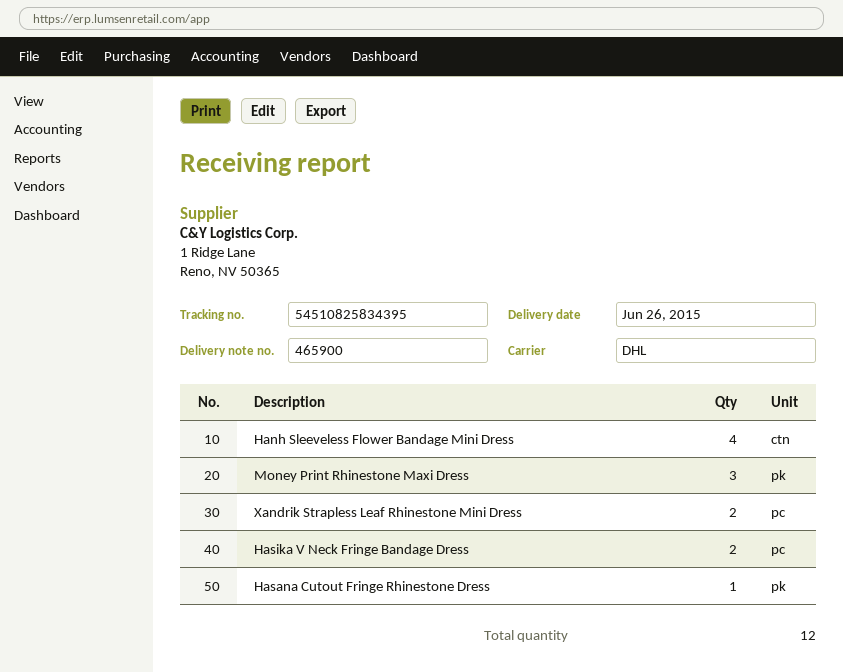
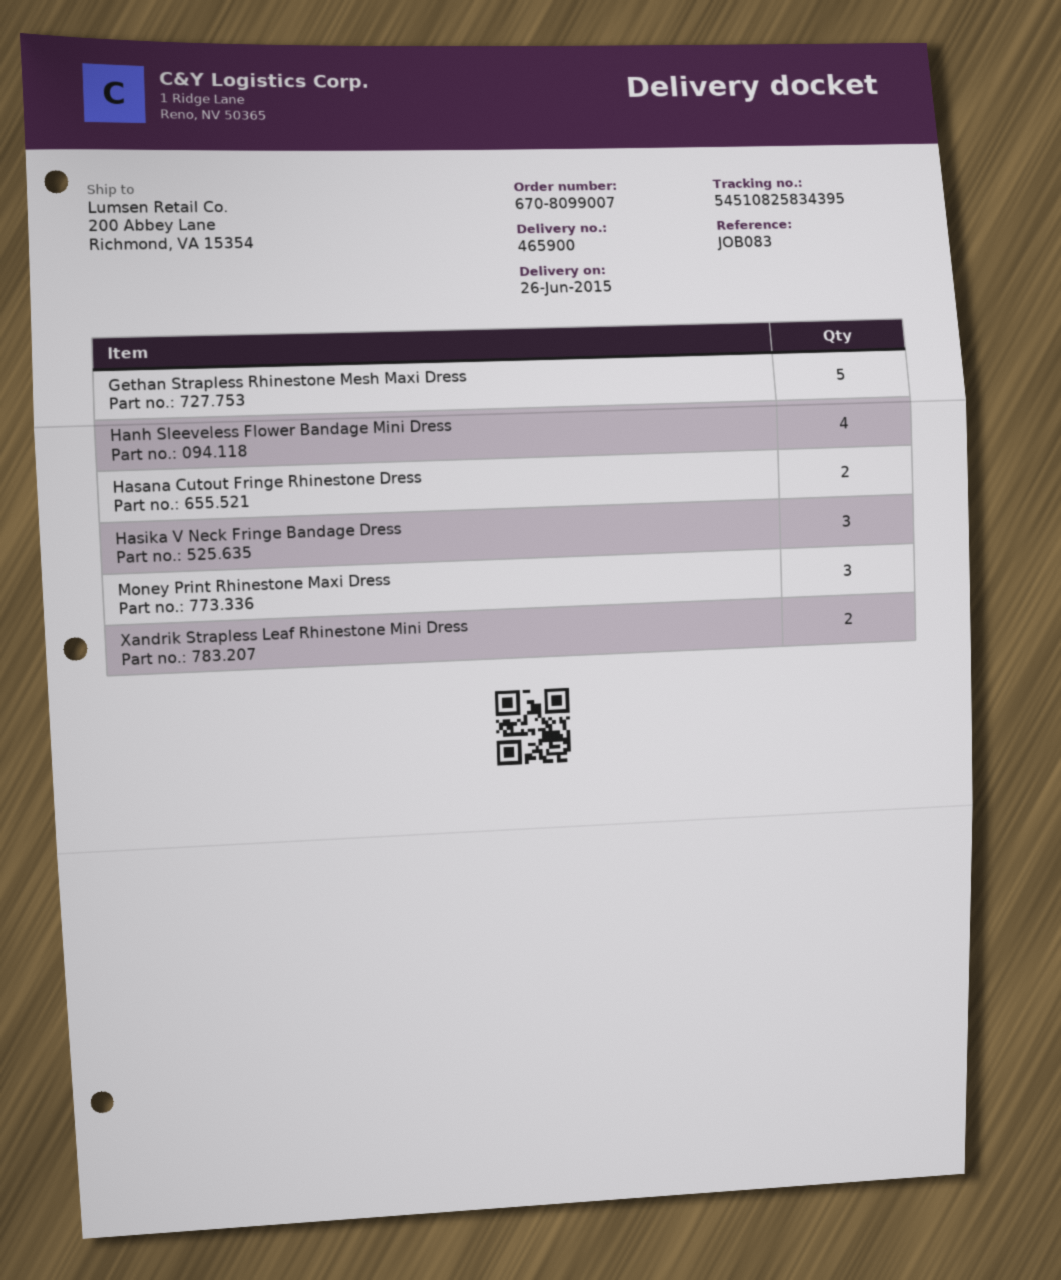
Hasika V Neck Fringe Bandage Dress: 2 -> 3
Hasana Cutout Fringe Rhinestone Dress: 1 -> 2
Gethan Strapless Rhinestone Mesh Maxi Dress: none -> 5

